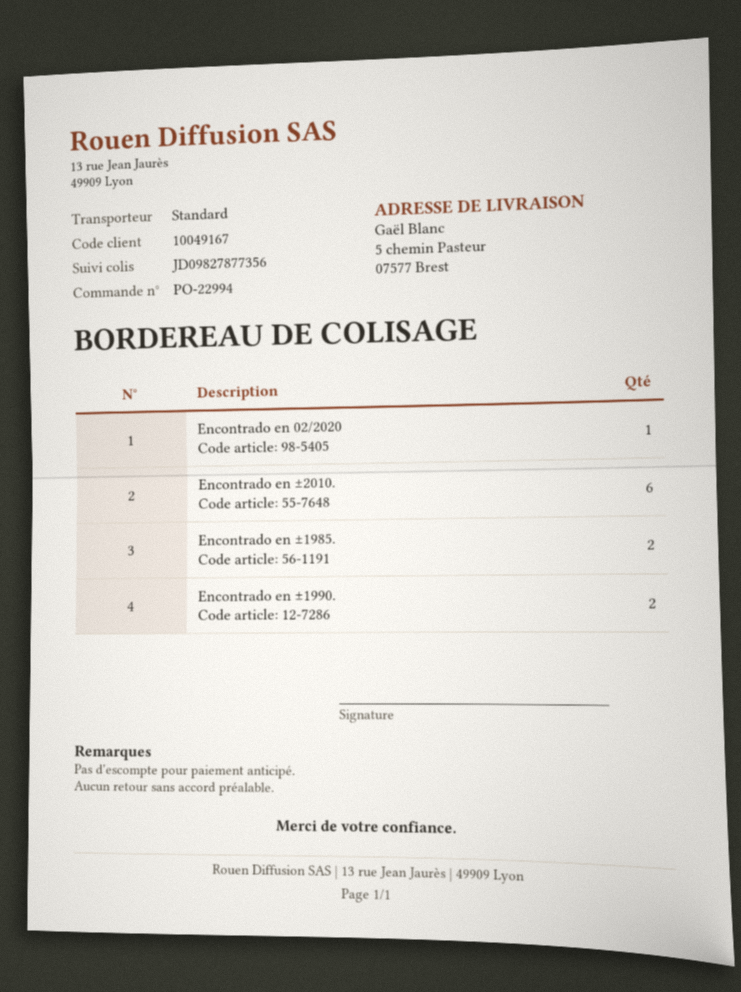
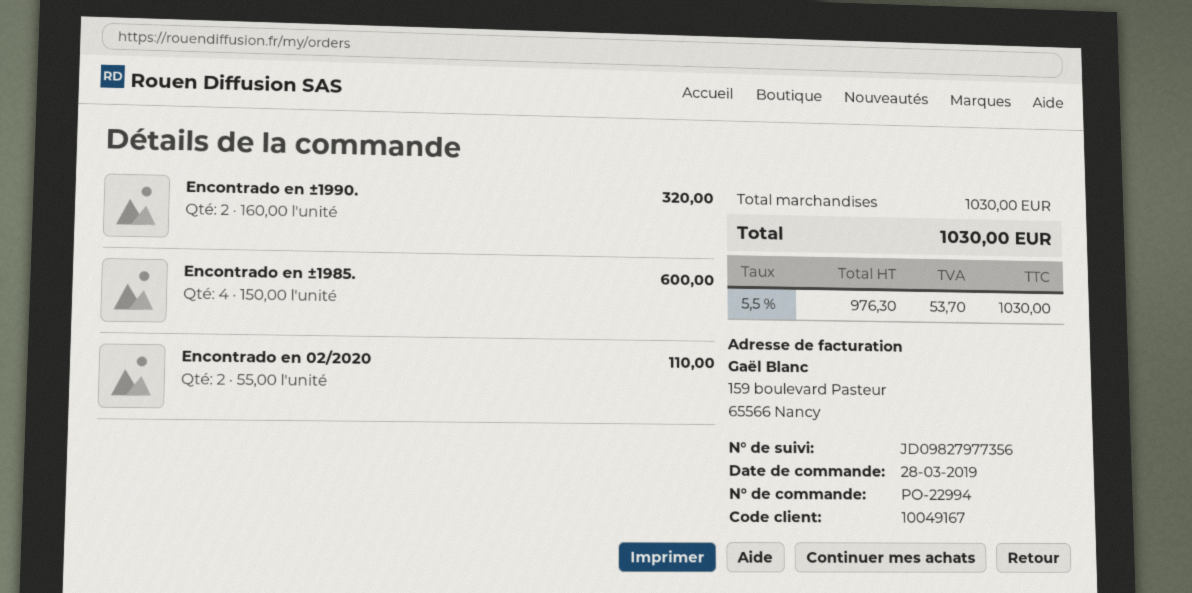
tracking number: JD09827877356 -> JD09827977356
Encontrado en 02/2020: 1 -> 2
Encontrado en ±2010.: 6 -> none
Encontrado en ±1985.: 2 -> 4

